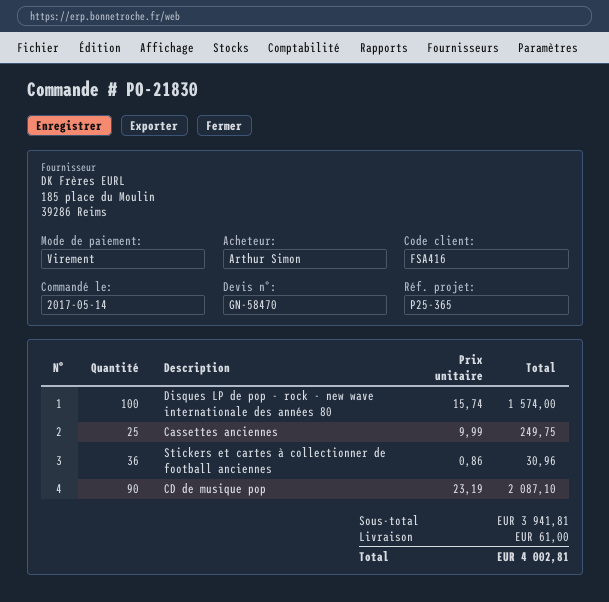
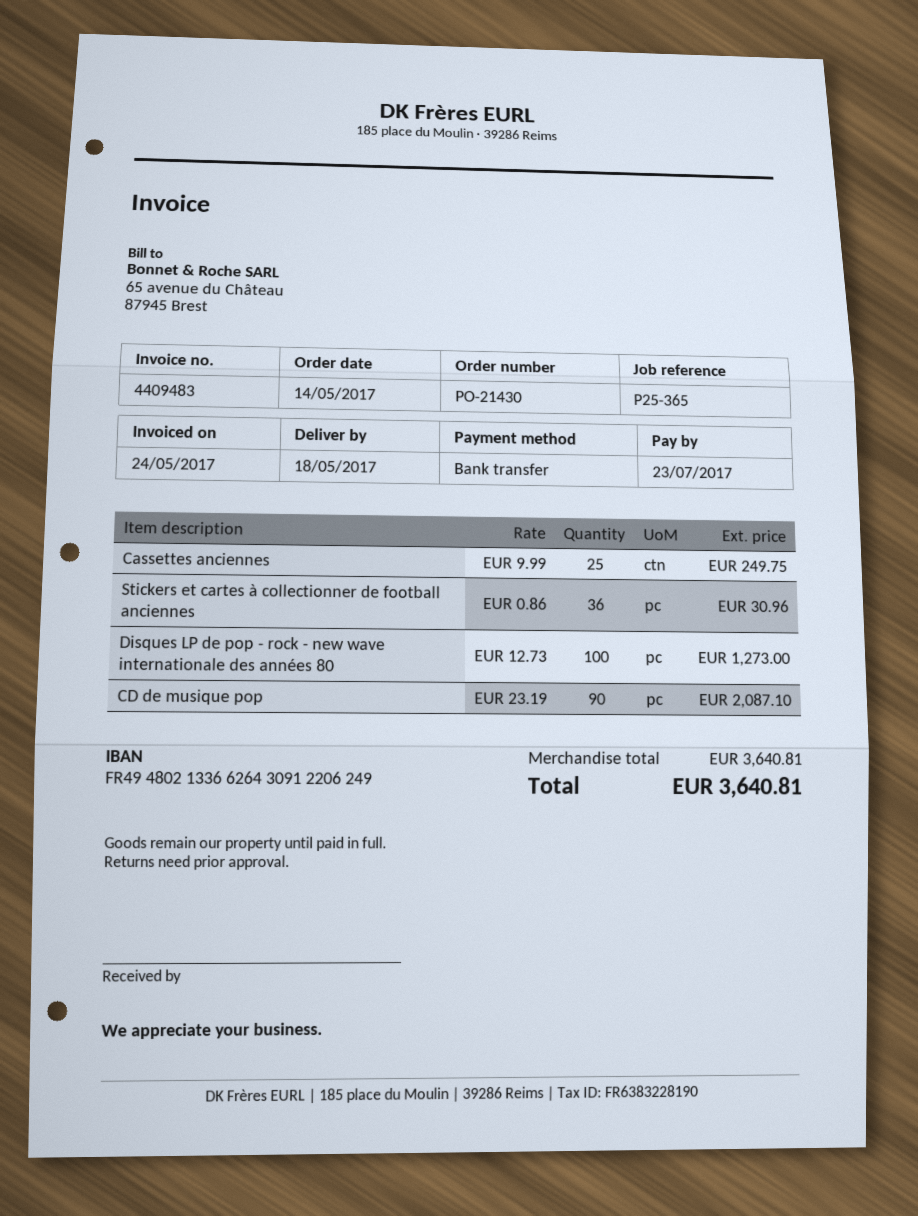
order number: PO-21830 -> PO-21430
Disques LP de pop - rock - new wave internationale des années 80: 100 x 15.74 = 1574.00 -> 100 x 12.73 = 1273.00
subtotal: 3941.81 -> 3640.81
shipping: 61.00 -> none
total: 4002.81 -> 3640.81

